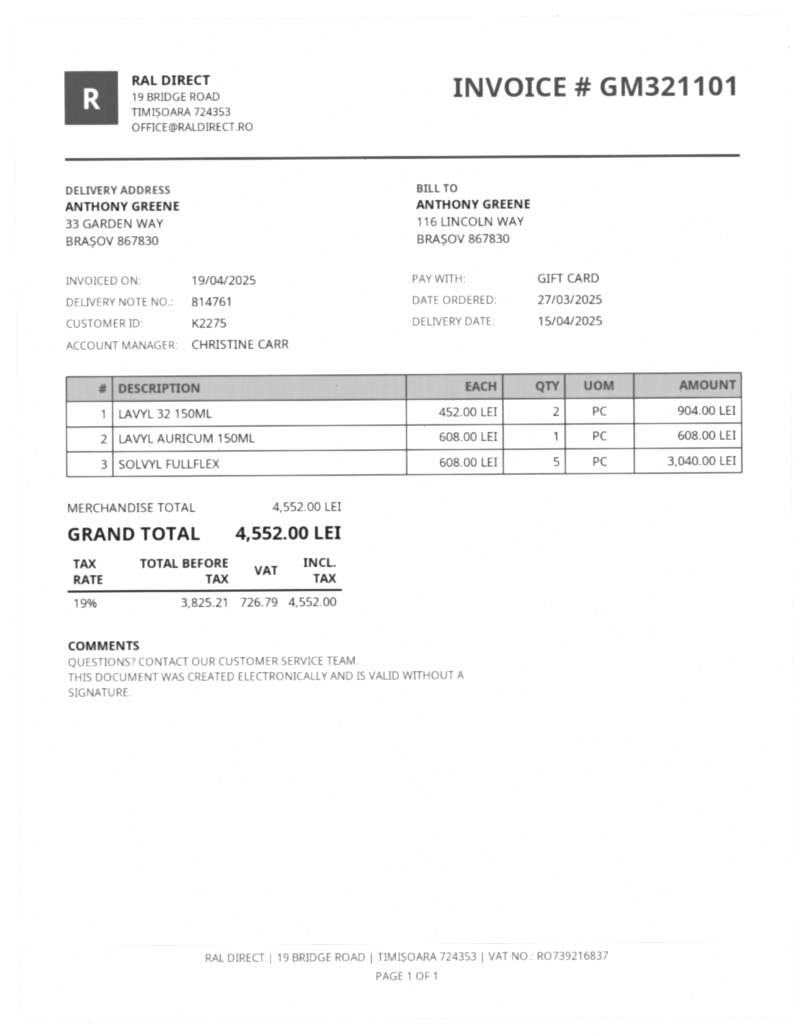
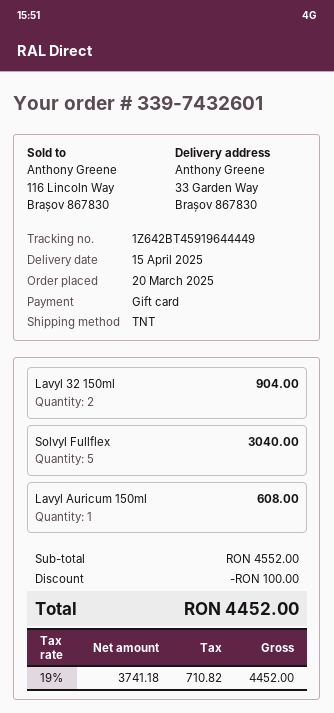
order date: 2025-03-27 -> 2025-03-20
discount: none -> 100.00
net: 3825.21 -> 3741.18
tax: 19% = 726.79 -> 19% = 710.82
total: 4552.00 -> 4452.00

